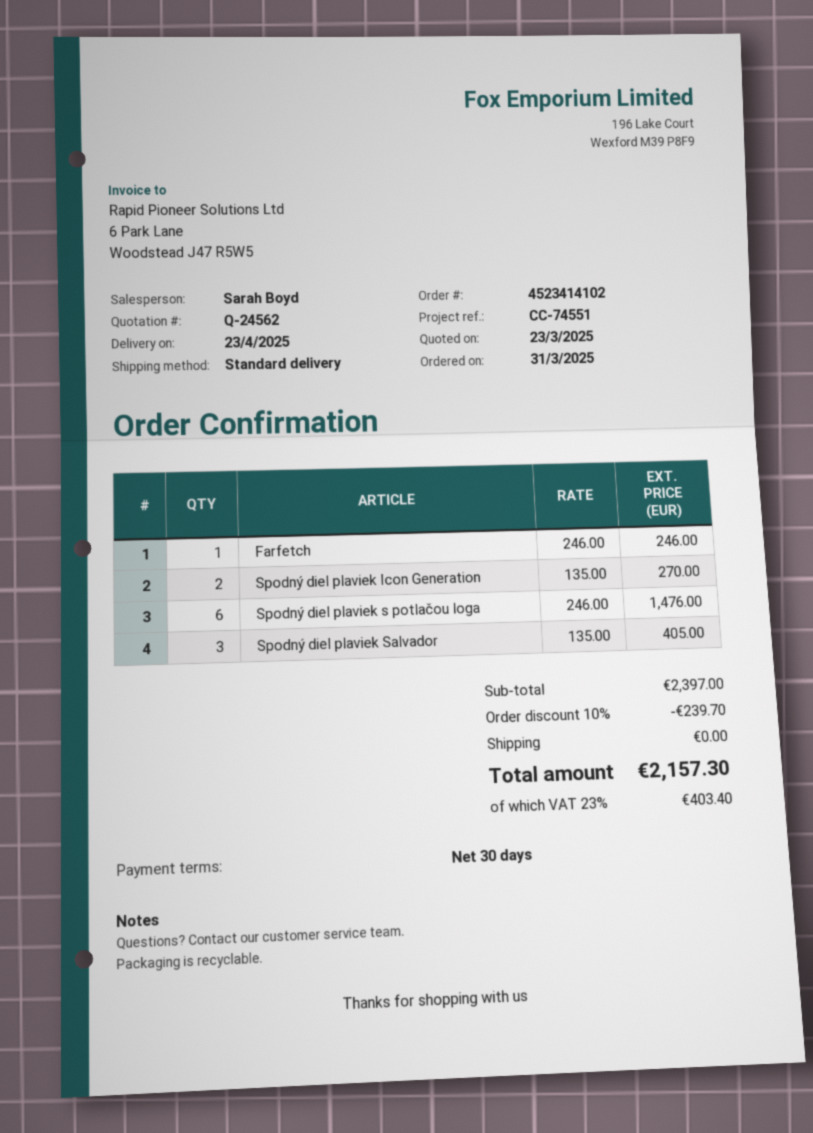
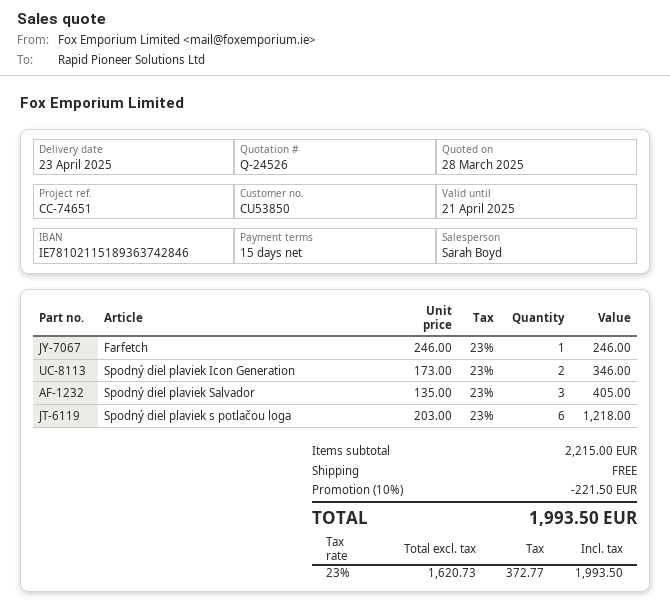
quote number: Q-24562 -> Q-24526
quote date: 2025-03-23 -> 2025-03-28
payment terms: 30 days -> 15 days
reference: CC-74551 -> CC-74651
Spodný diel plaviek Icon Generation: 2 x 135.00 = 270.00 -> 2 x 173.00 = 346.00
Spodný diel plaviek s potlačou loga: 6 x 246.00 = 1476.00 -> 6 x 203.00 = 1218.00
subtotal: 2397.00 -> 2215.00
discount: 10% = 239.70 -> 10% = 221.50
tax: 23% = 403.40 -> 23% = 372.77
total: 2157.30 -> 1993.50

